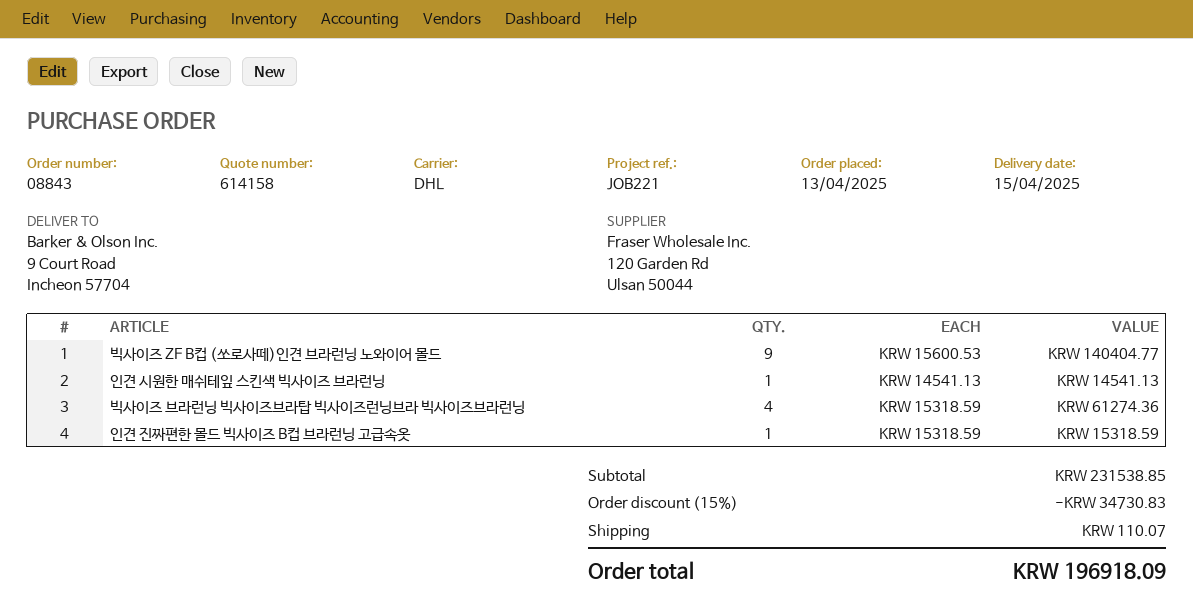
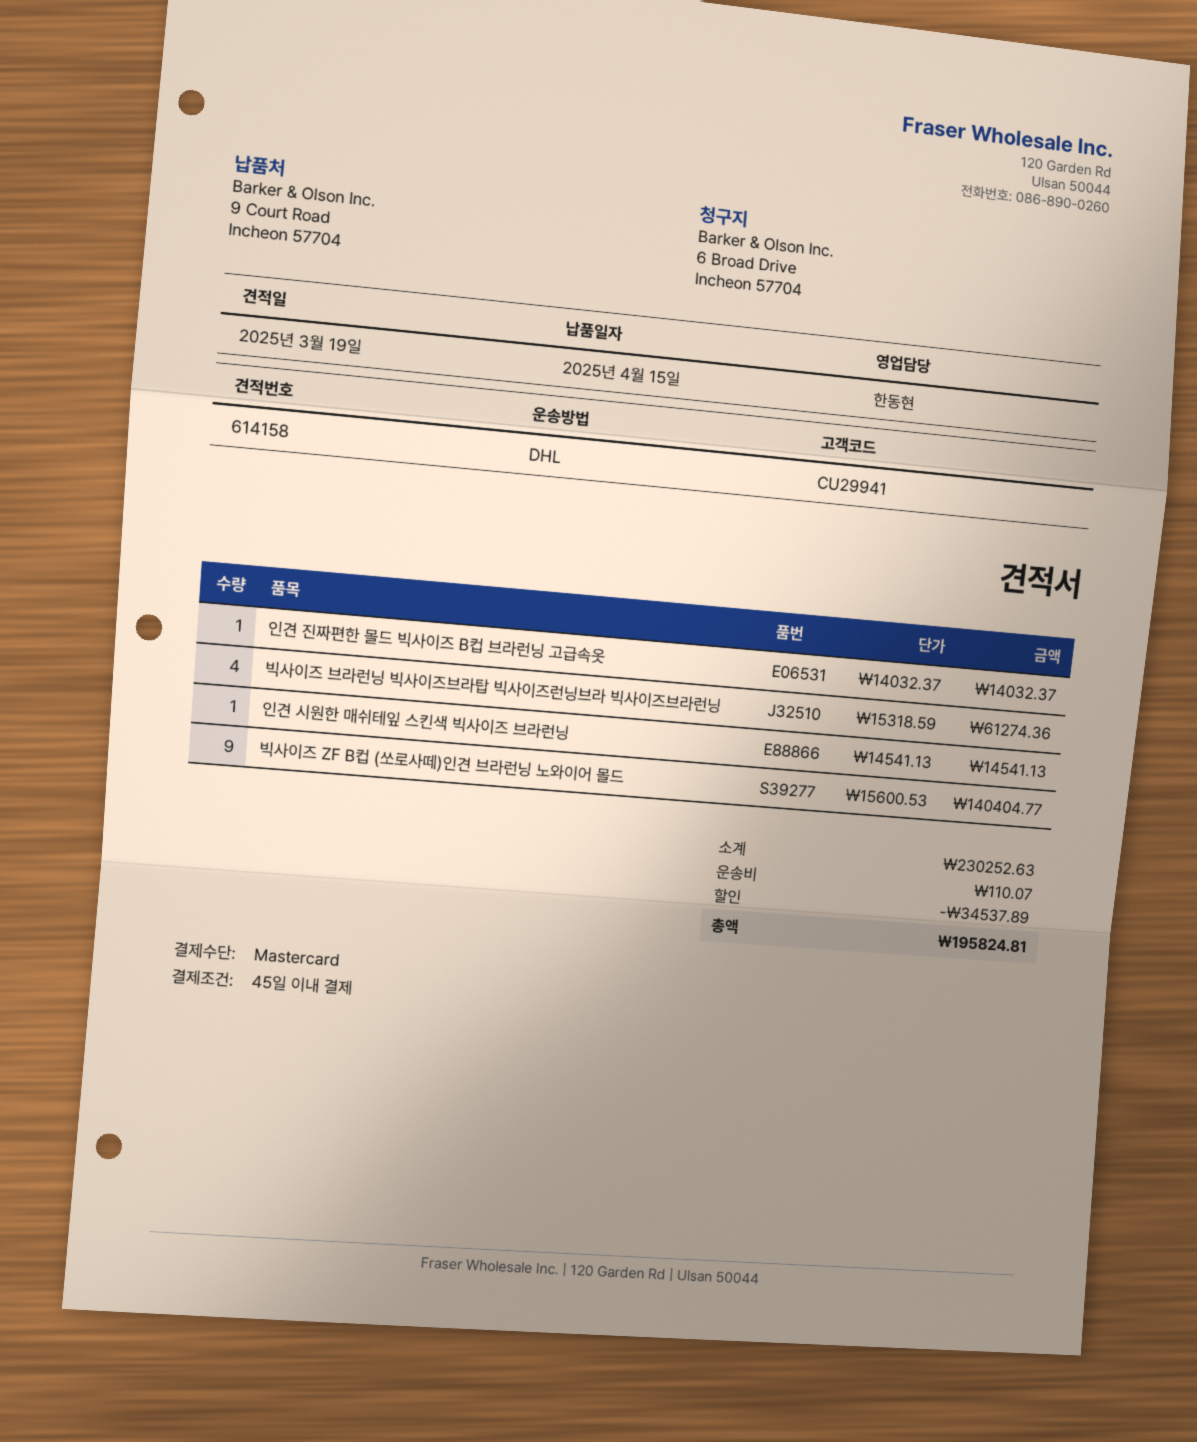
인견 진짜편한 몰드 빅사이즈 B컵 브라런닝 고급속옷: 1 x 15318.59 = 15318.59 -> 1 x 14032.37 = 14032.37
subtotal: 231538.85 -> 230252.63
discount: 34730.83 -> 34537.89
total: 196918.09 -> 195824.81

